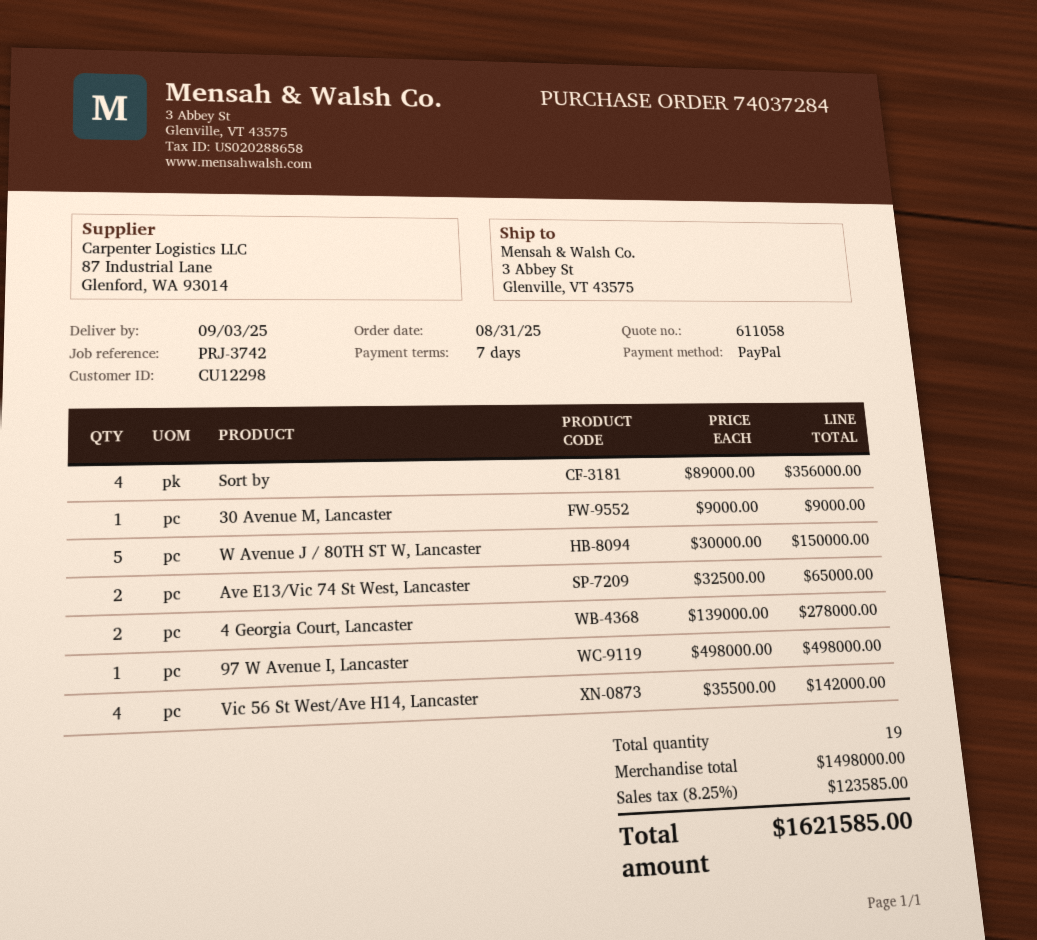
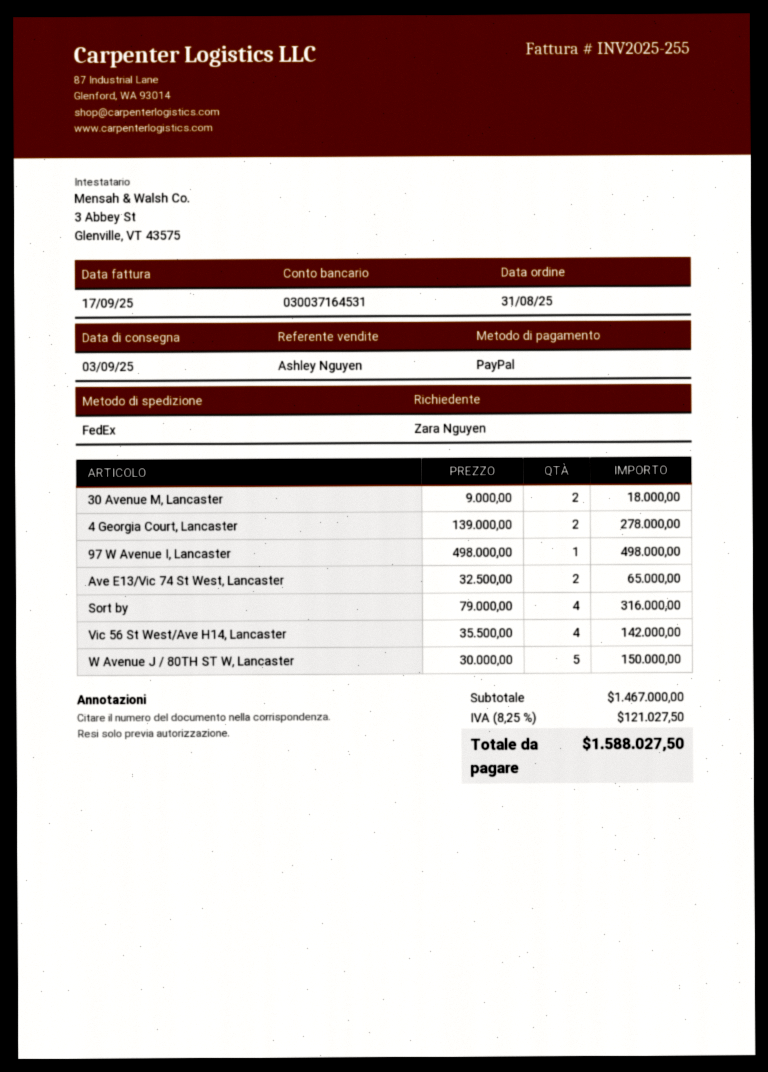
Sort by: 4 x 89000.00 = 356000.00 -> 4 x 79000.00 = 316000.00
30 Avenue M, Lancaster: 1 x 9000.00 = 9000.00 -> 2 x 9000.00 = 18000.00
subtotal: 1498000.00 -> 1467000.00
tax: 8.25% = 123585.00 -> 8.25% = 121027.50
total: 1621585.00 -> 1588027.50

